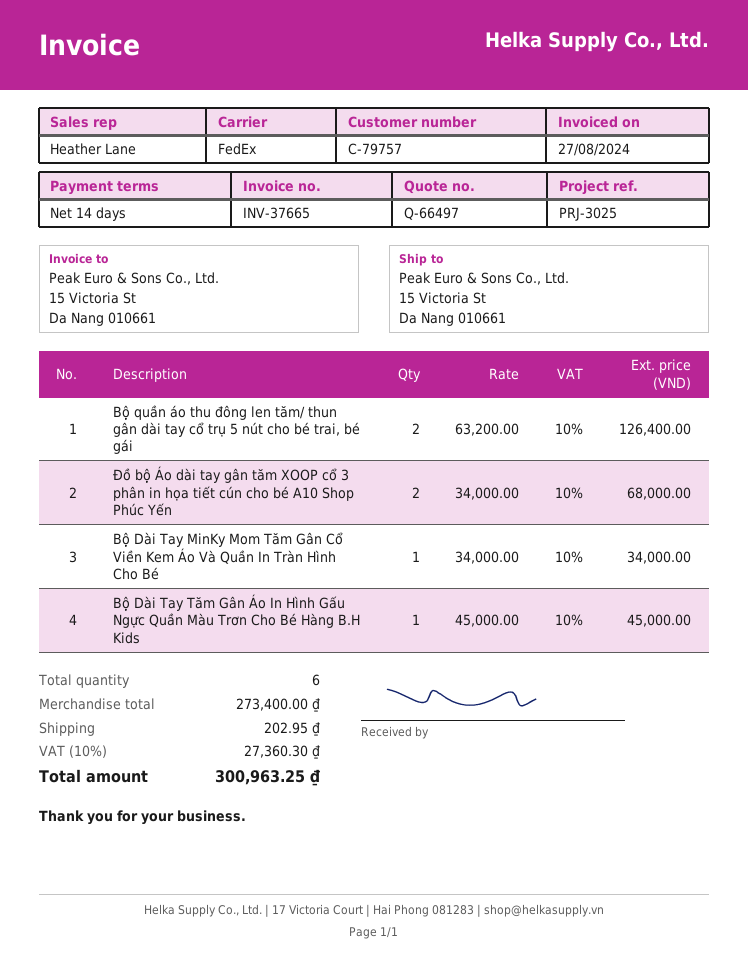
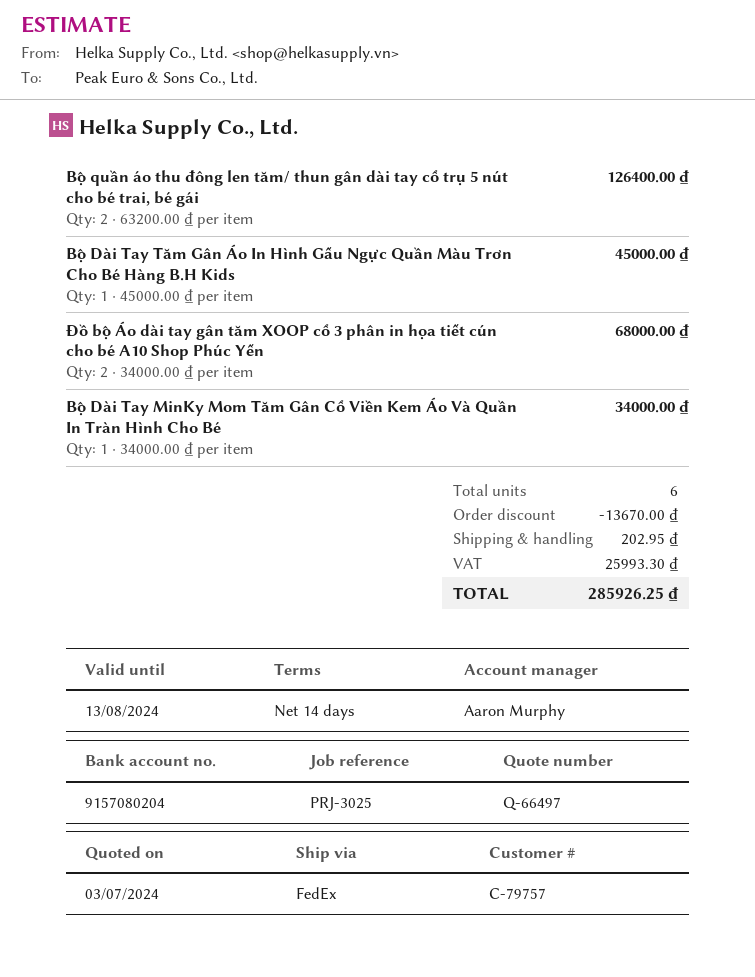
sales rep: Heather Lane -> Aaron Murphy
discount: none -> 13670.00
tax: 27360.30 -> 25993.30
total: 300963.25 -> 285926.25

